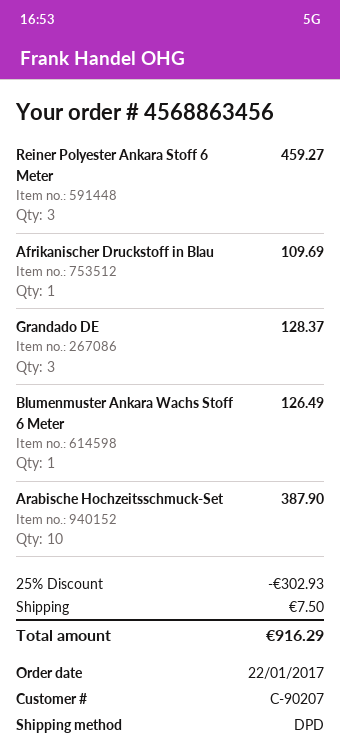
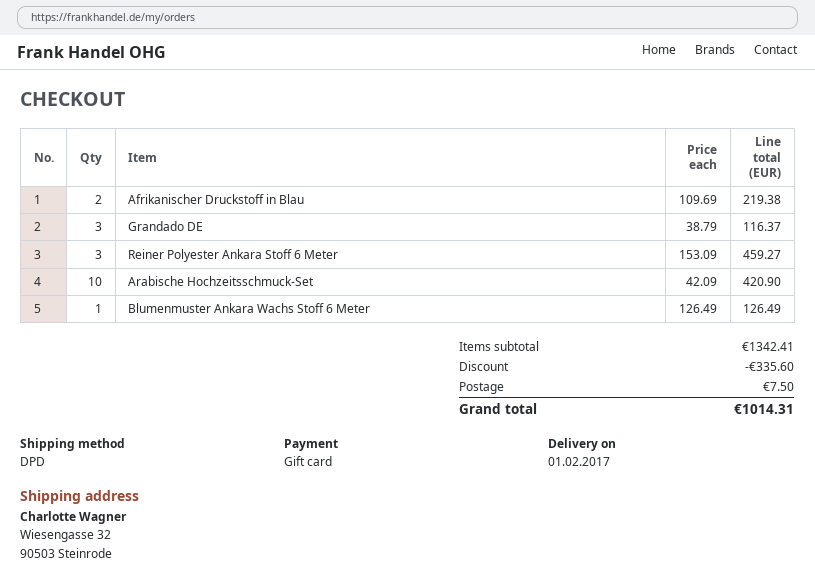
Afrikanischer Druckstoff in Blau: 1 for 109.69 -> 2 for 219.38
Grandado DE: 3 for 128.37 -> 3 for 116.37
Arabische Hochzeitsschmuck-Set: 10 for 387.90 -> 10 for 420.90
discount: 302.93 -> 335.60
total: 916.29 -> 1014.31

